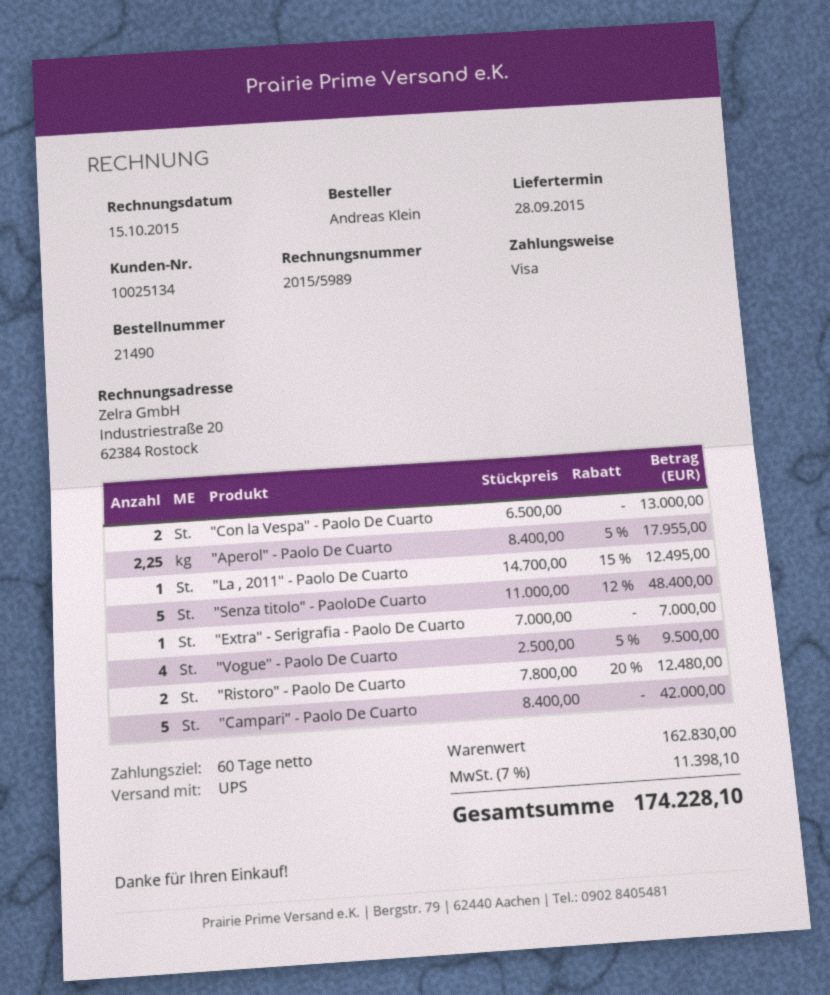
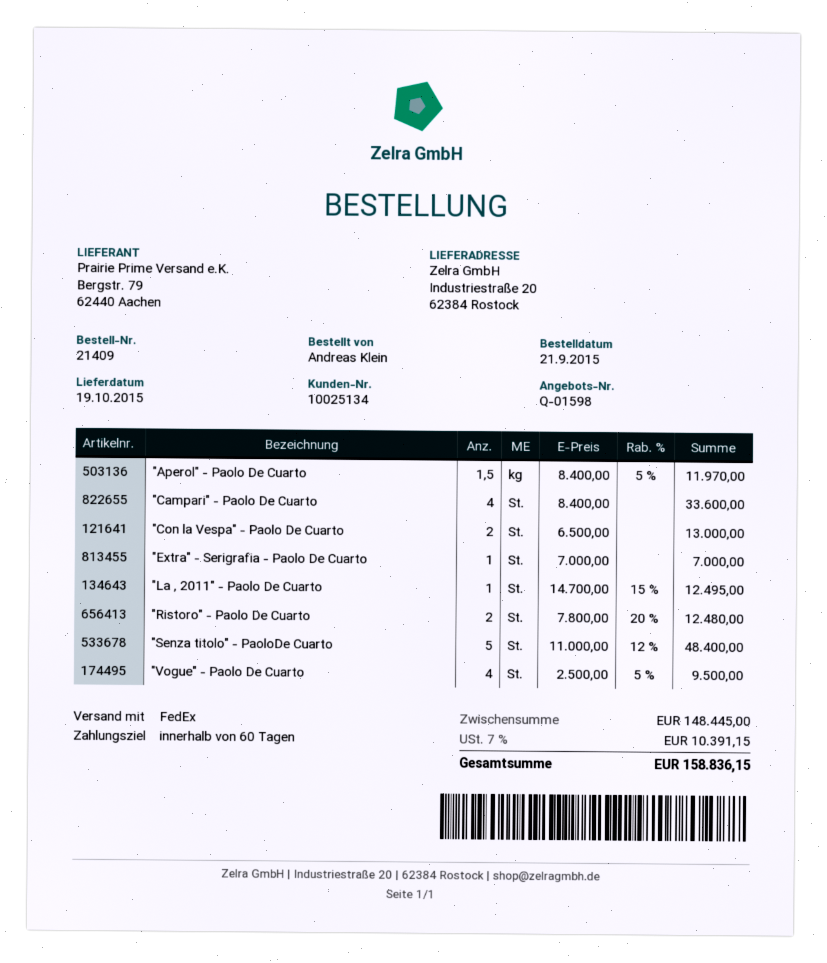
order number: 21490 -> 21409
delivery date: 2015-09-28 -> 2015-10-19
shipping method: UPS -> FedEx
"Aperol" - Paolo De Cuarto: 2.25 x 8400.00 - 5% = 17955.00 -> 1.5 x 8400.00 - 5% = 11970.00
"Campari" - Paolo De Cuarto: 5 x 8400.00 = 42000.00 -> 4 x 8400.00 = 33600.00
subtotal: 162830.00 -> 148445.00
tax: 7% = 11398.10 -> 7% = 10391.15
total: 174228.10 -> 158836.15

